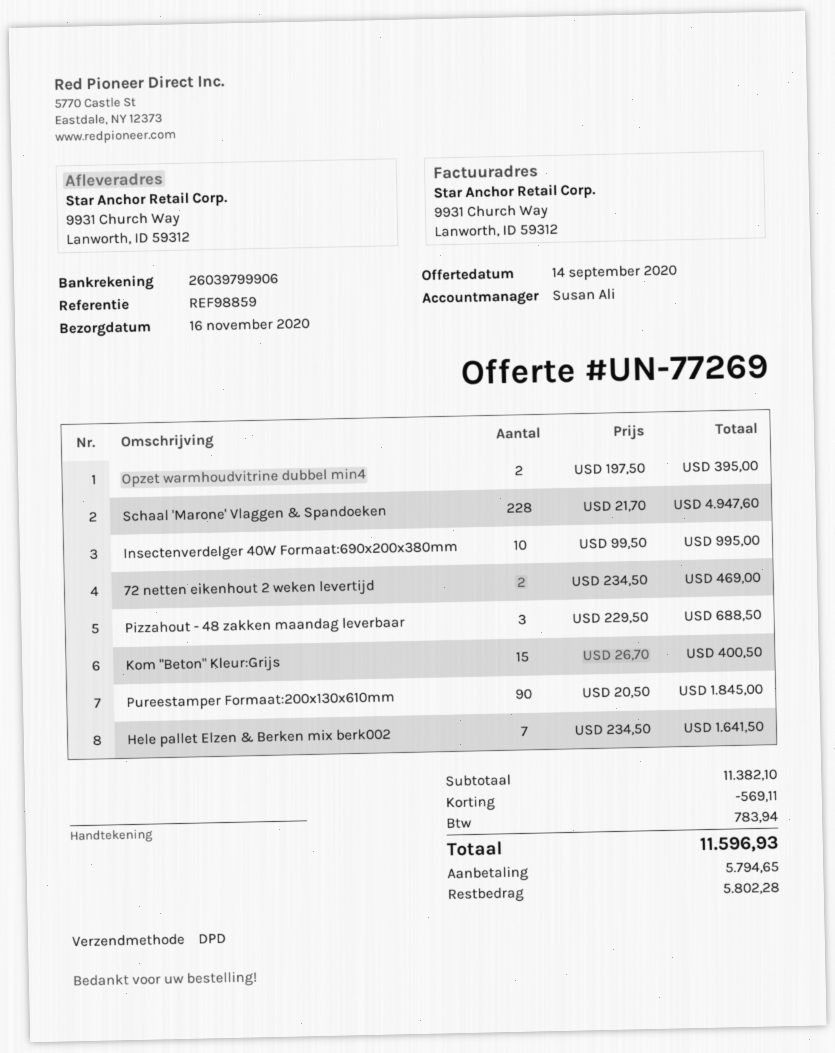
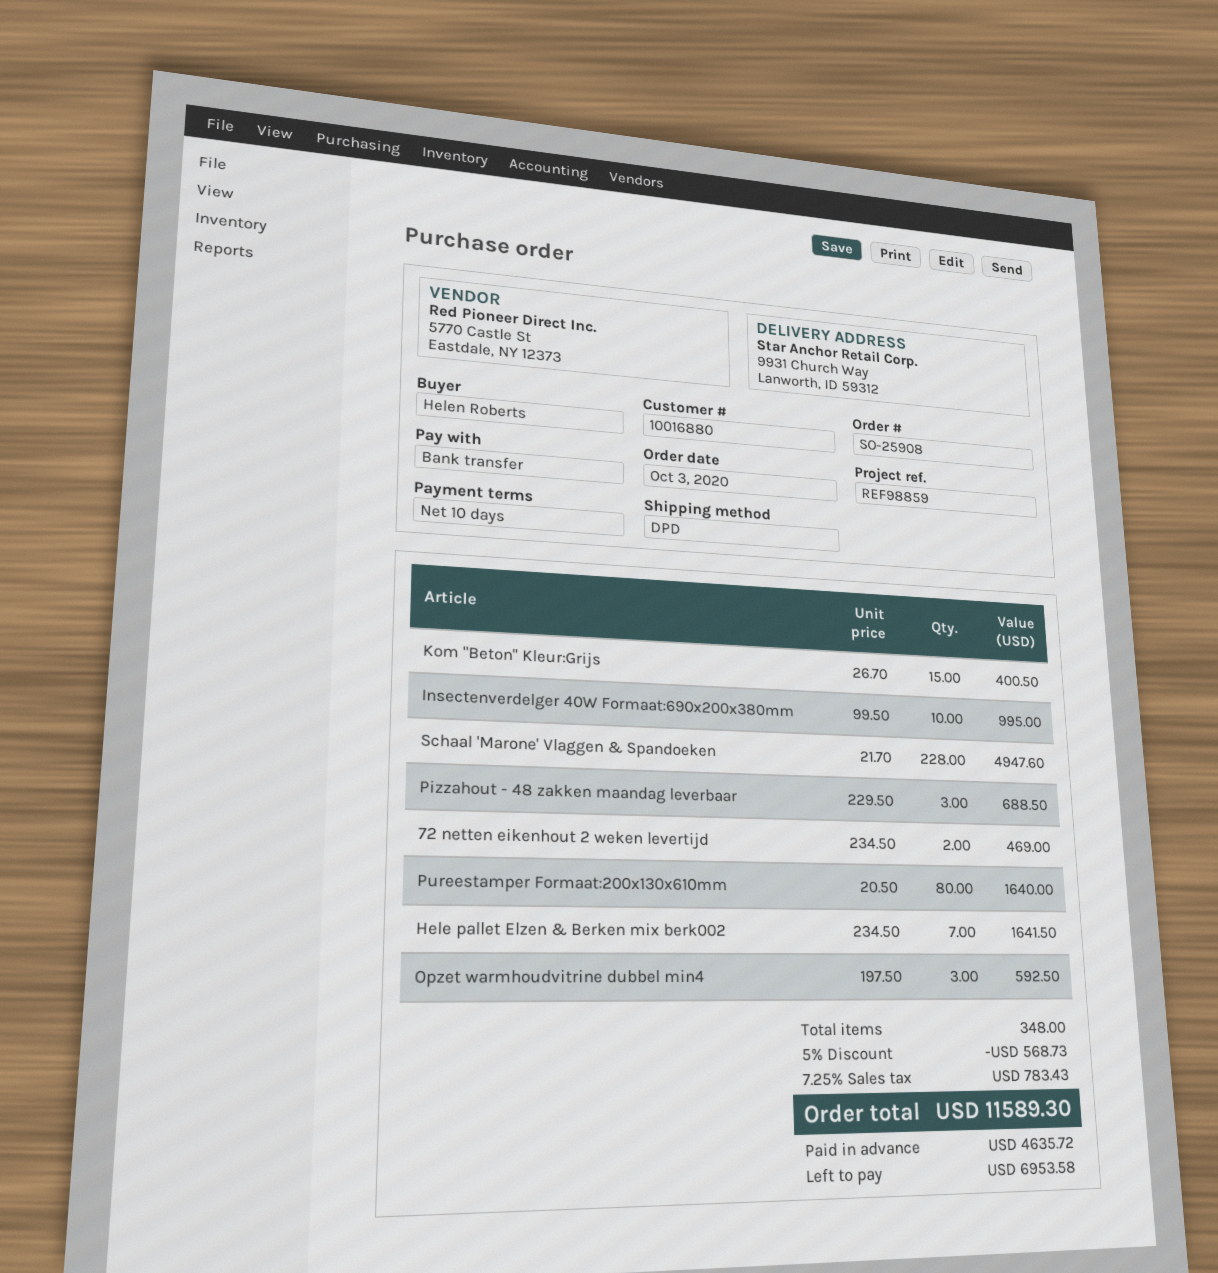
Opzet warmhoudvitrine dubbel min4: 2 x 197.50 = 395.00 -> 3 x 197.50 = 592.50
Pureestamper Formaat:200x130x610mm: 90 x 20.50 = 1845.00 -> 80 x 20.50 = 1640.00
discount: 569.11 -> 568.73
tax: 783.94 -> 783.43
total: 11596.93 -> 11589.30
deposit: 5794.65 -> 4635.72
balance: 5802.28 -> 6953.58

